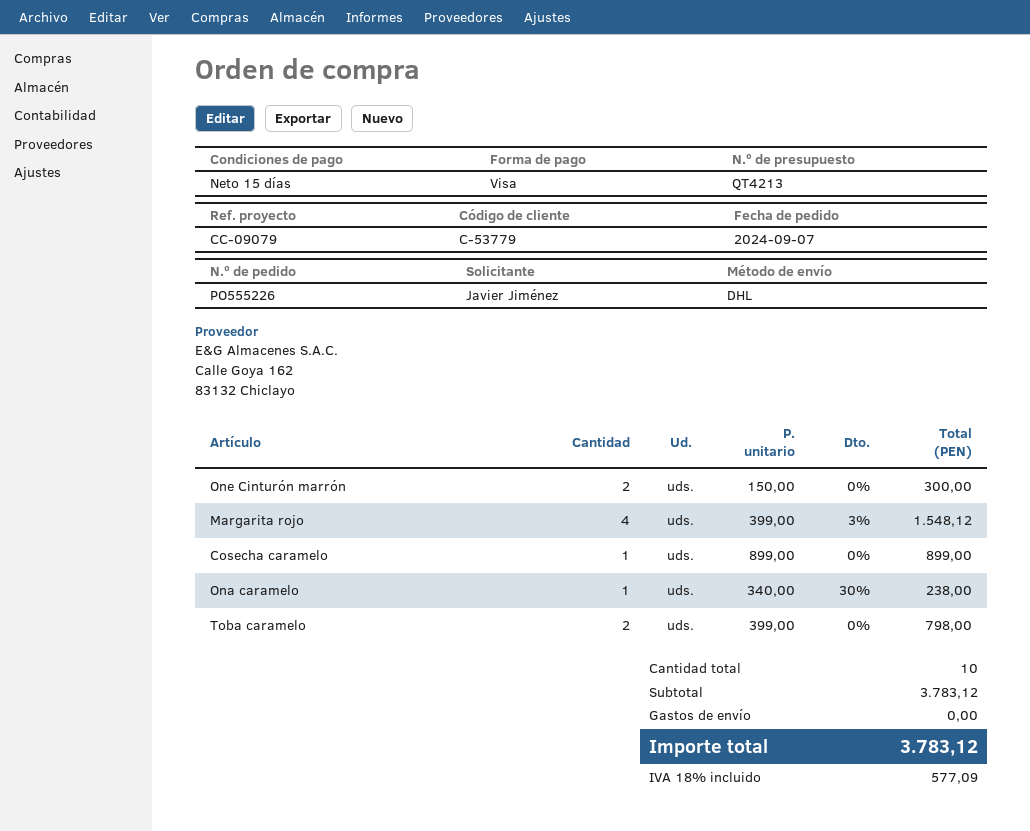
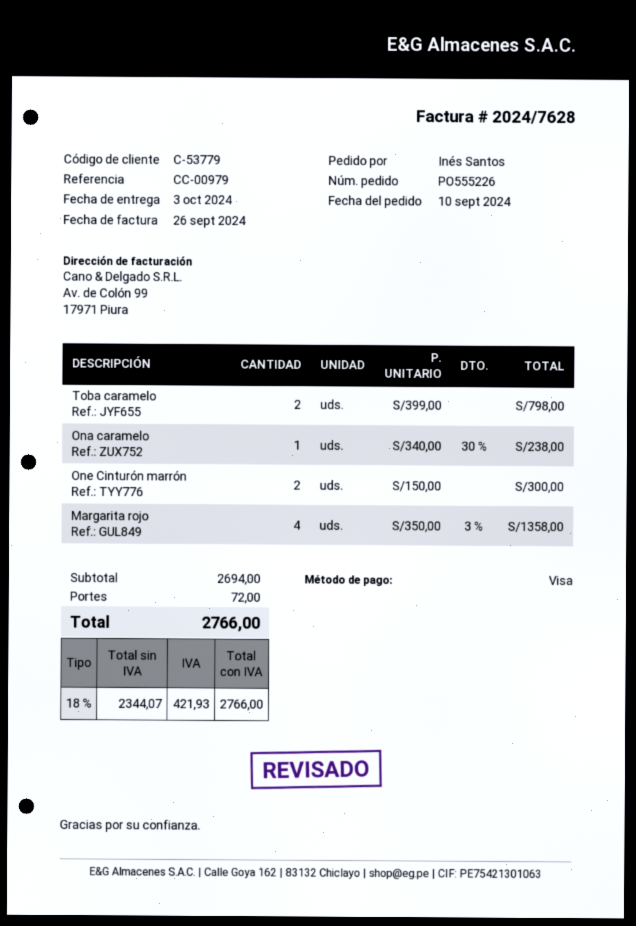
order date: 2024-09-07 -> 2024-09-10
reference: CC-09079 -> CC-00979
ordered by: Javier Jiménez -> Inés Santos
Margarita rojo: 4 x 399.00 - 3% = 1548.12 -> 4 x 350.00 - 3% = 1358.00
Cosecha caramelo: 1 x 899.00 = 899.00 -> none
subtotal: 3783.12 -> 2694.00
shipping: 0.00 -> 72.00
tax: 18% = 577.09 -> 18% = 421.93
total: 3783.12 -> 2766.00

